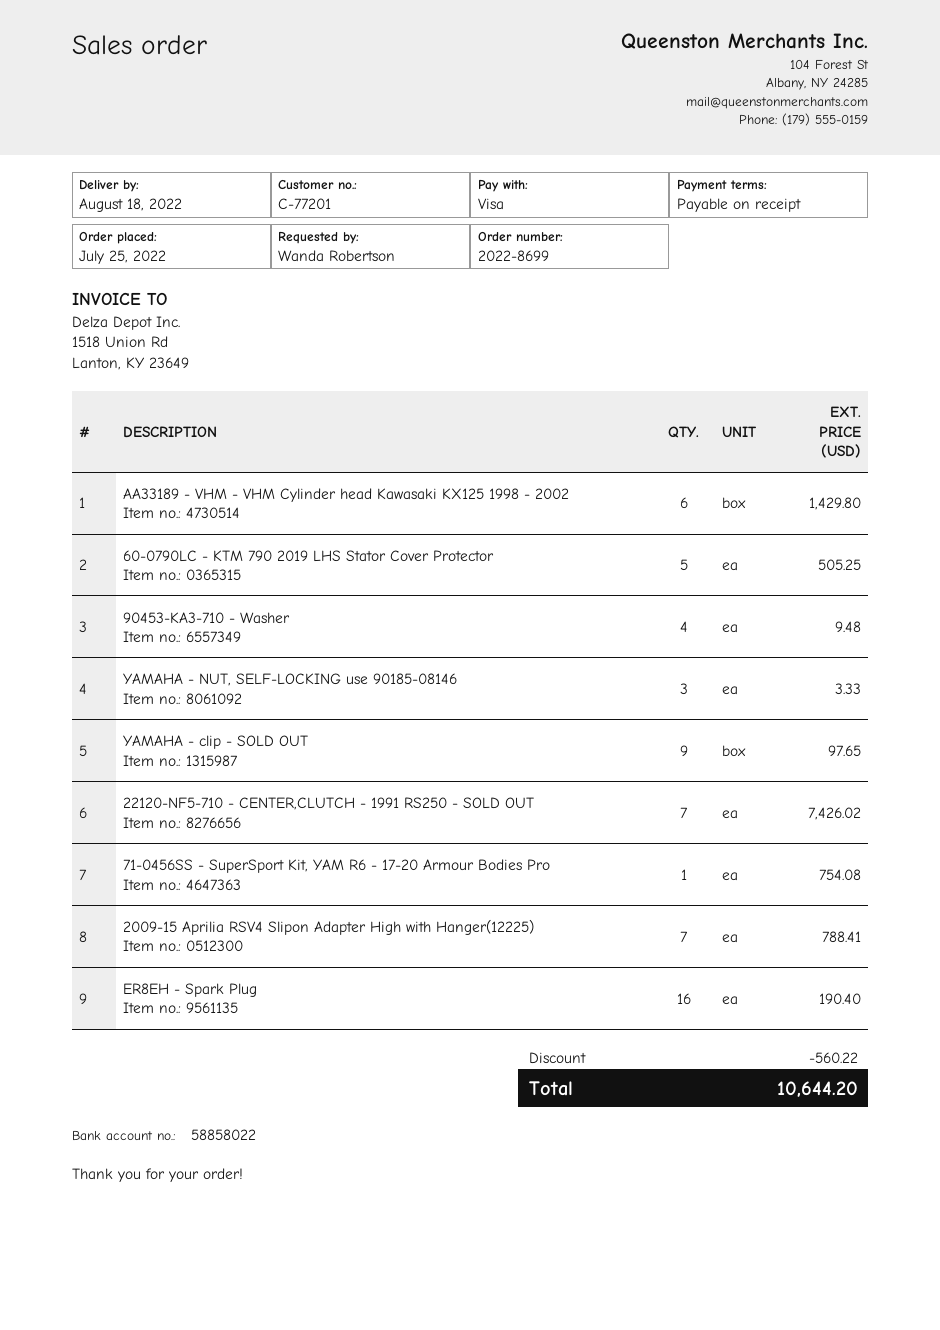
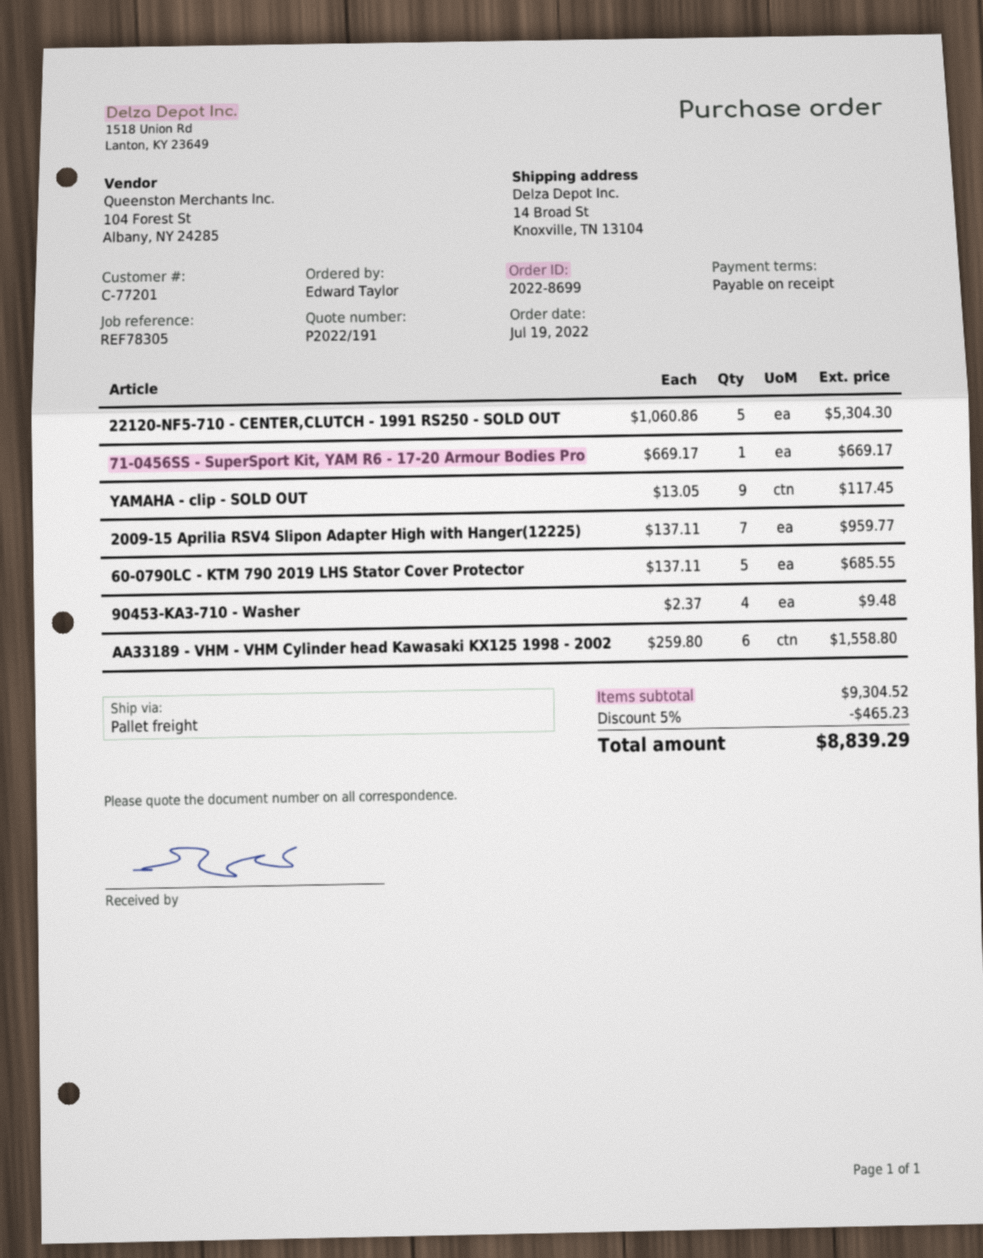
order date: 2022-07-25 -> 2022-07-19
ordered by: Wanda Robertson -> Edward Taylor
AA33189 - VHM - VHM Cylinder head Kawasaki KX125 1998 - 2002: 6 for 1429.80 -> 6 for 1558.80
60-0790LC - KTM 790 2019 LHS Stator Cover Protector: 5 for 505.25 -> 5 for 685.55
YAMAHA - NUT, SELF-LOCKING use 90185-08146: 3 for 3.33 -> none
YAMAHA - clip - SOLD OUT: 9 for 97.65 -> 9 for 117.45
22120-NF5-710 - CENTER,CLUTCH - 1991 RS250 - SOLD OUT: 7 for 7426.02 -> 5 for 5304.30
71-0456SS - SuperSport Kit, YAM R6 - 17-20 Armour Bodies Pro: 1 for 754.08 -> 1 for 669.17
2009-15 Aprilia RSV4 Slipon Adapter High with Hanger(12225): 7 for 788.41 -> 7 for 959.77
ER8EH - Spark Plug: 16 for 190.40 -> none
discount: 560.22 -> 465.23
total: 10644.20 -> 8839.29

